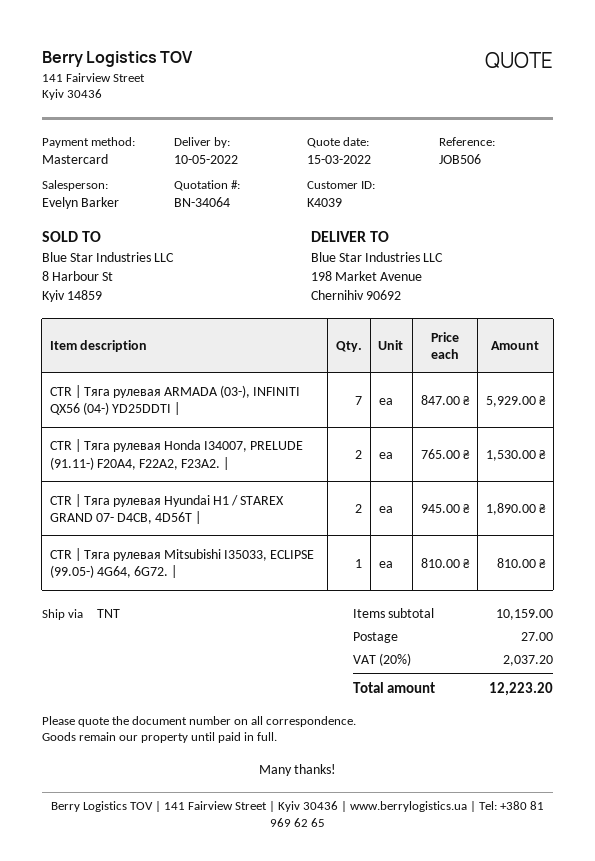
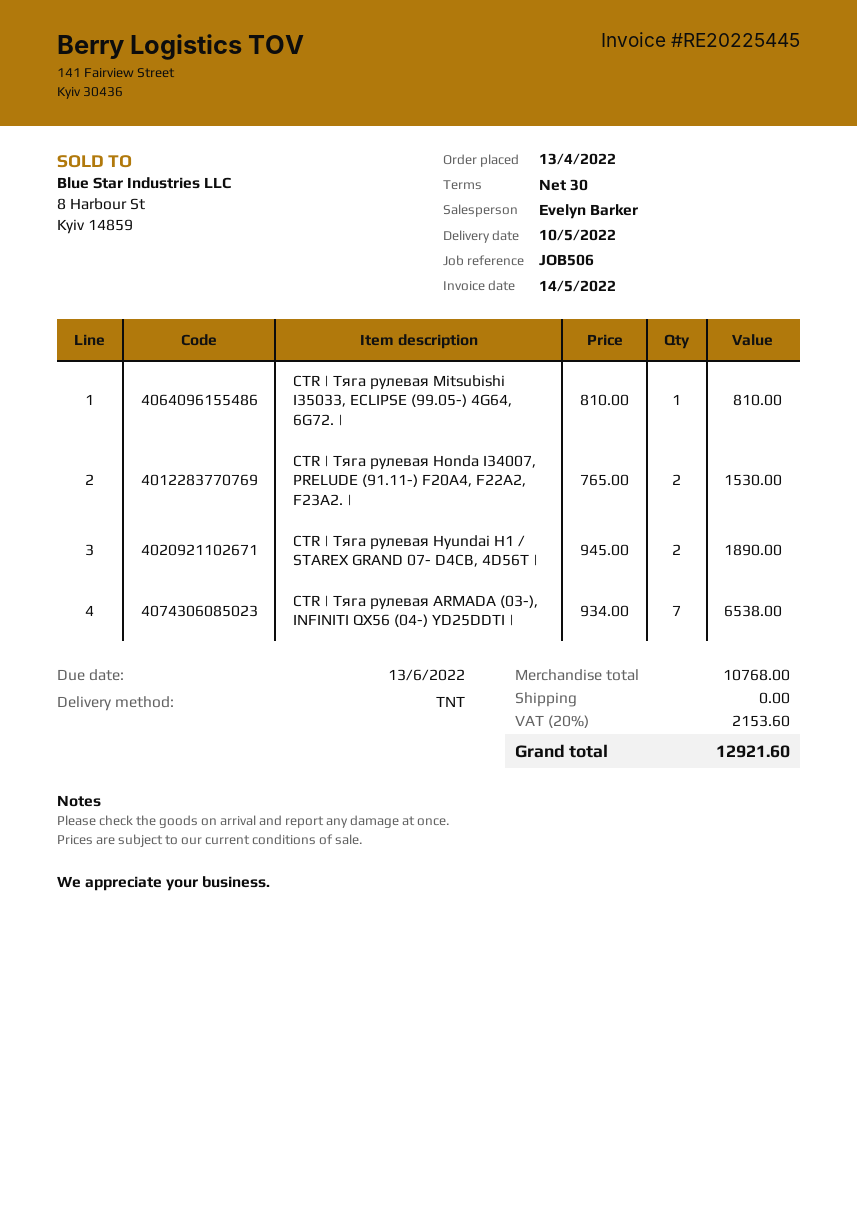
CTR | Тяга рулевая ARMADA (03-), INFINITI QX56 (04-) YD25DDTI |: 7 x 847.00 = 5929.00 -> 7 x 934.00 = 6538.00
subtotal: 10159.00 -> 10768.00
shipping: 27.00 -> 0.00
tax: 20% = 2037.20 -> 20% = 2153.60
total: 12223.20 -> 12921.60

